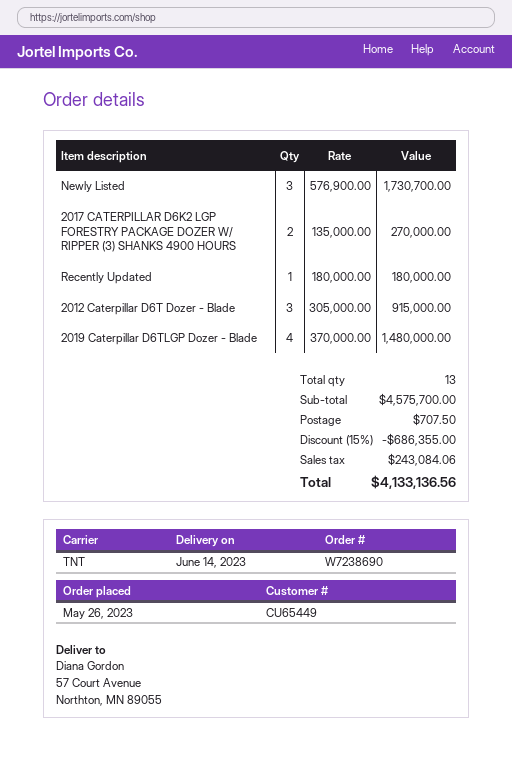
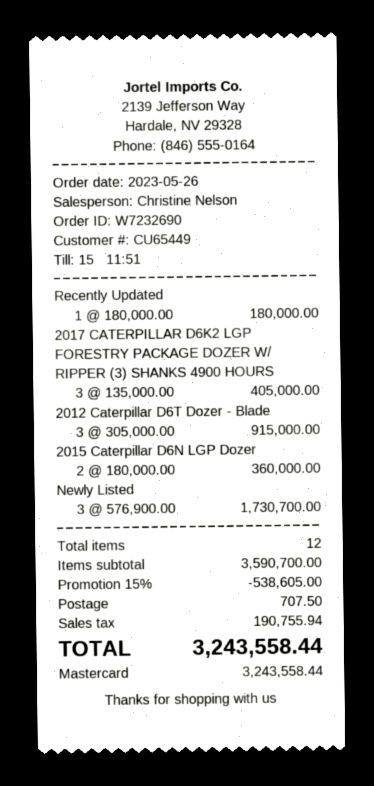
order number: W7238690 -> W7232690
2017 CATERPILLAR D6K2 LGP FORESTRY PACKAGE DOZER W/ RIPPER (3) SHANKS 4900 HOURS: 2 x 135000.00 = 270000.00 -> 3 x 135000.00 = 405000.00
2019 Caterpillar D6TLGP Dozer - Blade: 4 x 370000.00 = 1480000.00 -> none
2015 Caterpillar D6N LGP Dozer: none -> 2 x 180000.00 = 360000.00
total quantity: 13 -> 12
subtotal: 4575700.00 -> 3590700.00
discount: 15% = 686355.00 -> 15% = 538605.00
tax: 243084.06 -> 190755.94
total: 4133136.56 -> 3243558.44

